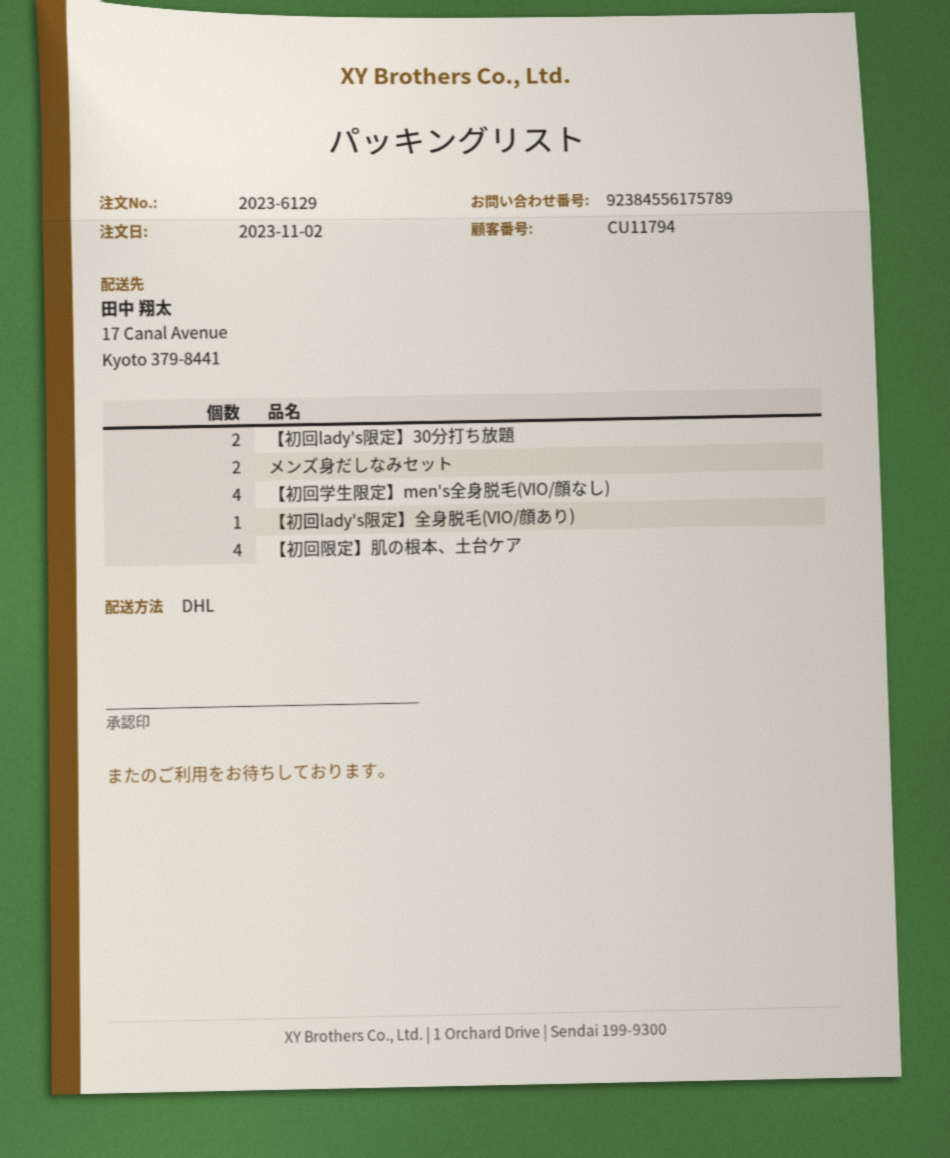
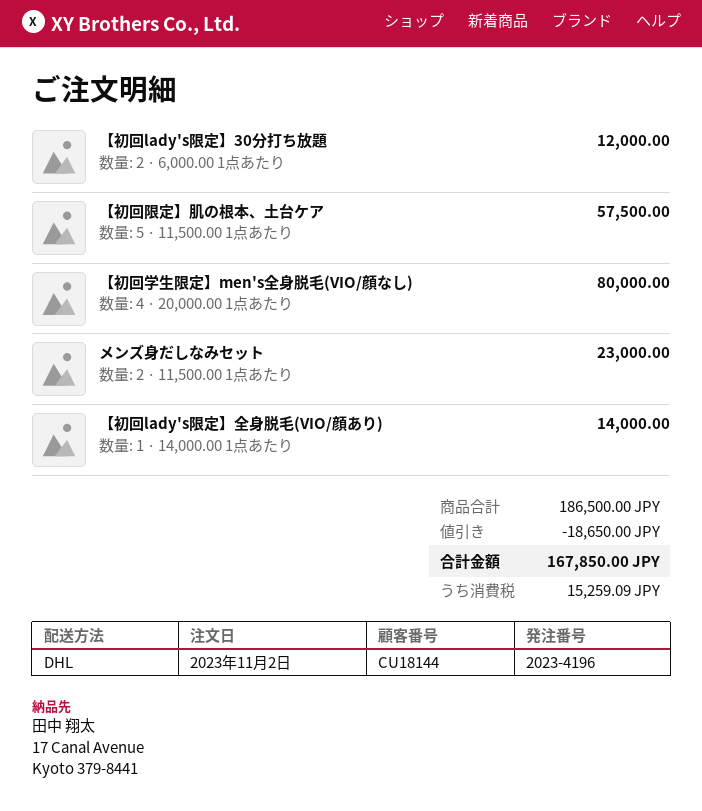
order number: 2023-6129 -> 2023-4196
customer number: CU11794 -> CU18144
【初回限定】肌の根本、土台ケア: 4 -> 5

